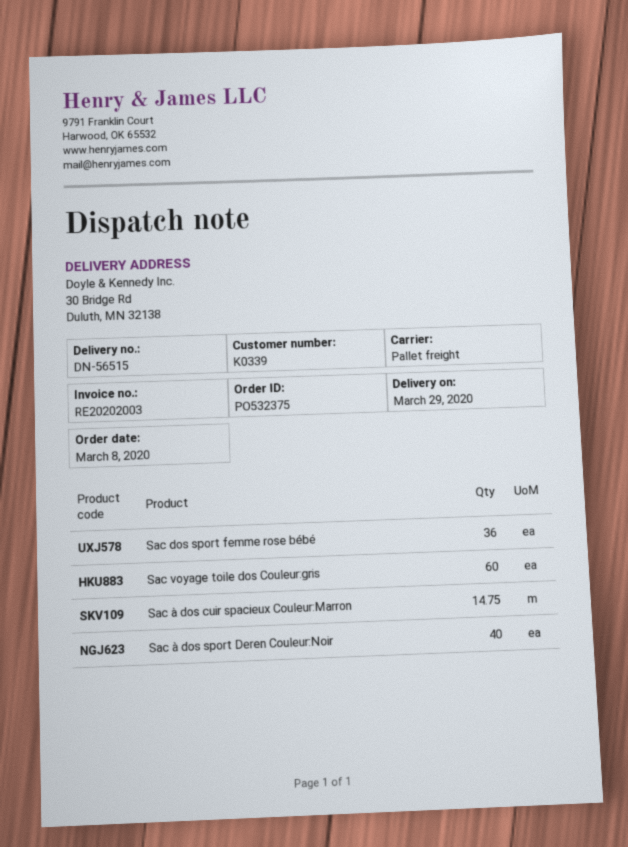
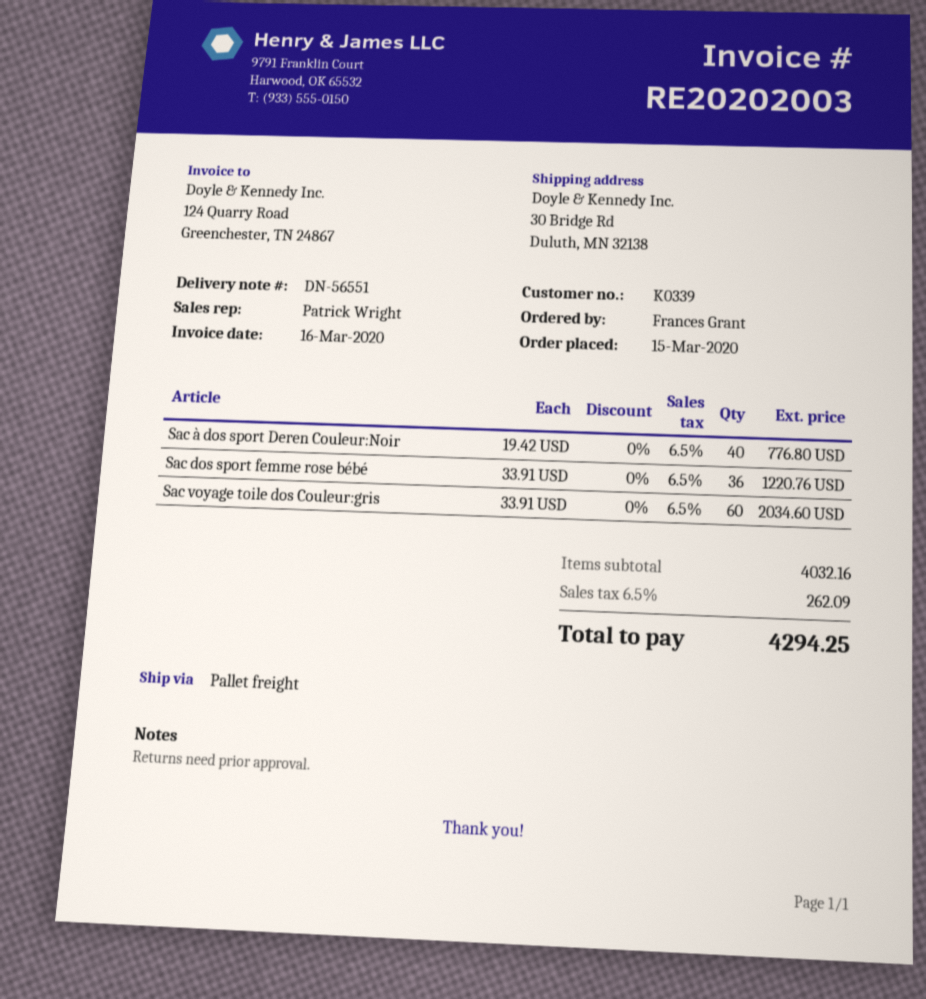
order date: 2020-03-08 -> 2020-03-15
delivery note number: DN-56515 -> DN-56551
Sac à dos cuir spacieux Couleur:Marron: 14.75 -> none

